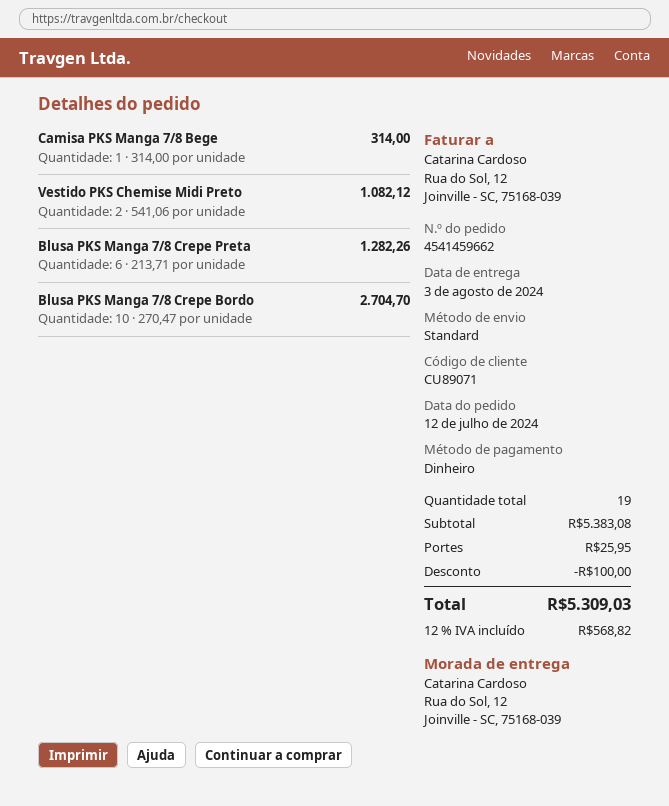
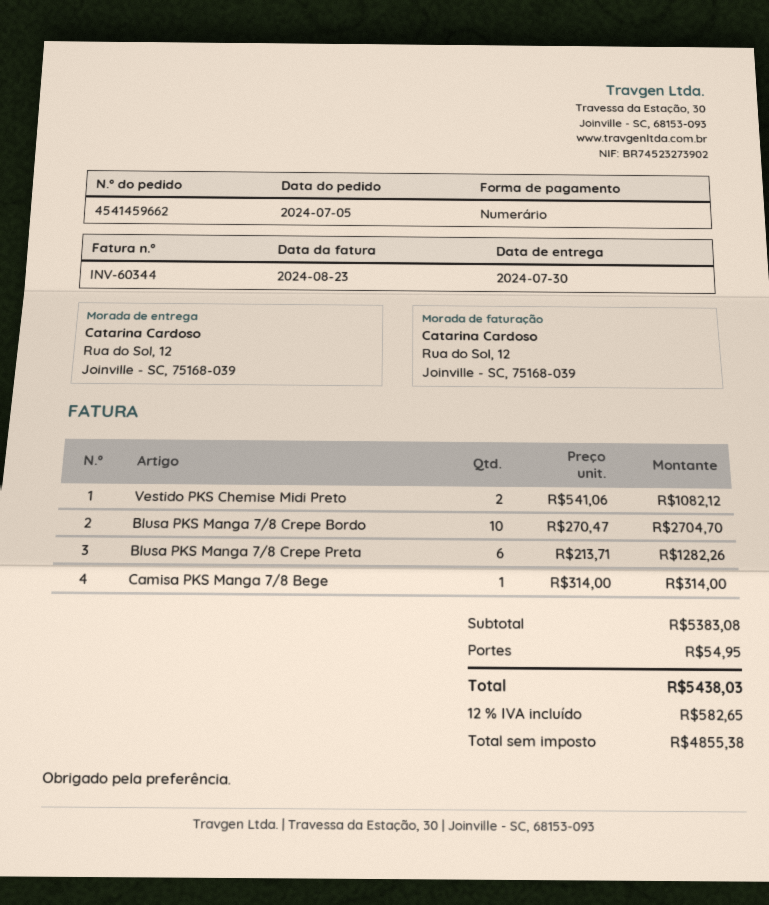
order date: 2024-07-12 -> 2024-07-05
delivery date: 2024-08-03 -> 2024-07-30
discount: 100.00 -> none
shipping: 25.95 -> 54.95
tax: 12% = 568.82 -> 12% = 582.65
total: 5309.03 -> 5438.03

